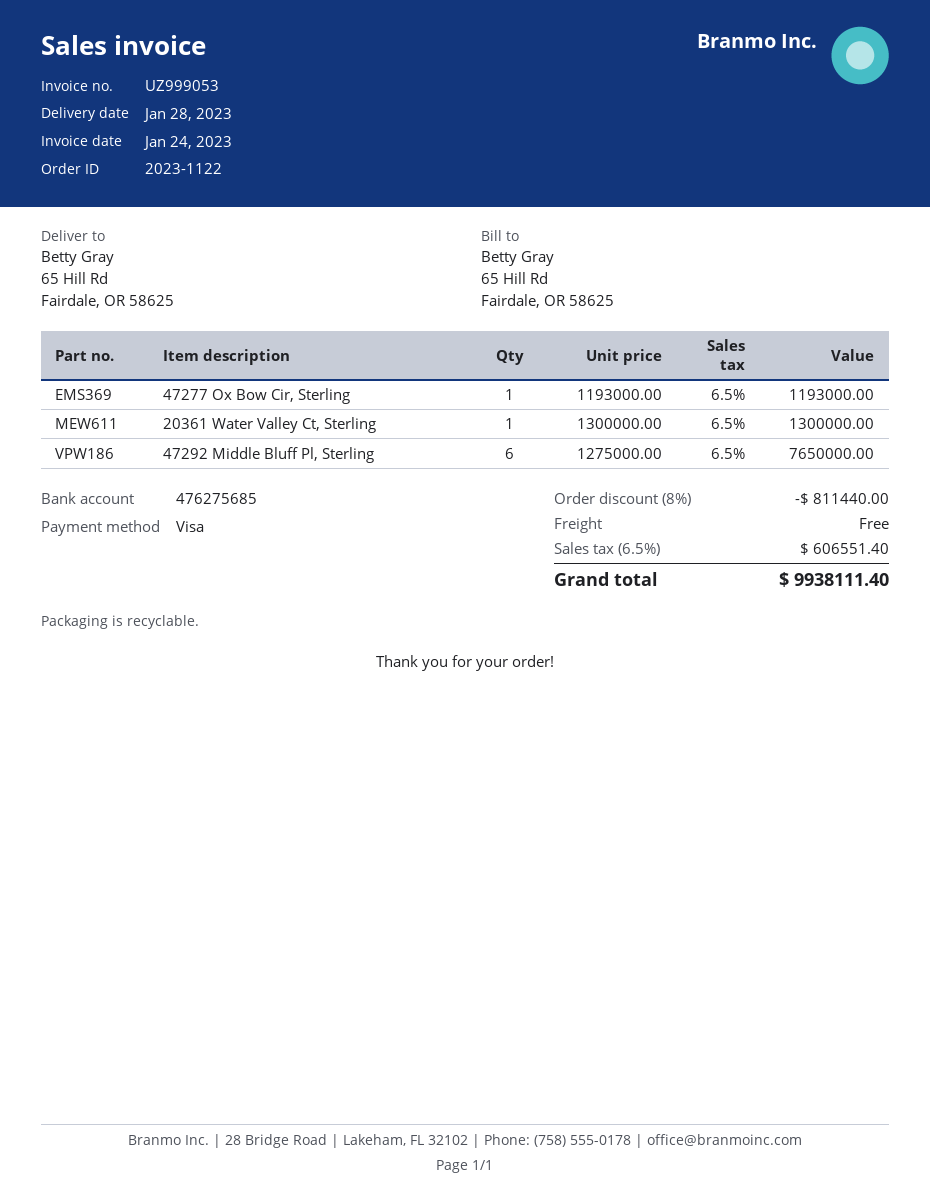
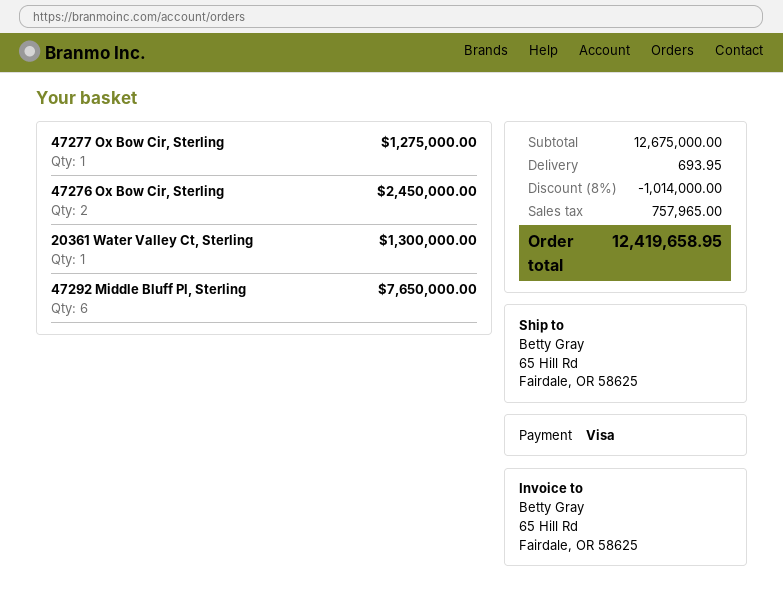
47277 Ox Bow Cir, Sterling: 1 for 1193000.00 -> 1 for 1275000.00
47276 Ox Bow Cir, Sterling: none -> 2 for 2450000.00
discount: 8% = 811440.00 -> 8% = 1014000.00
shipping: 0.00 -> 693.95
tax: 606551.40 -> 757965.00
total: 9938111.40 -> 12419658.95

